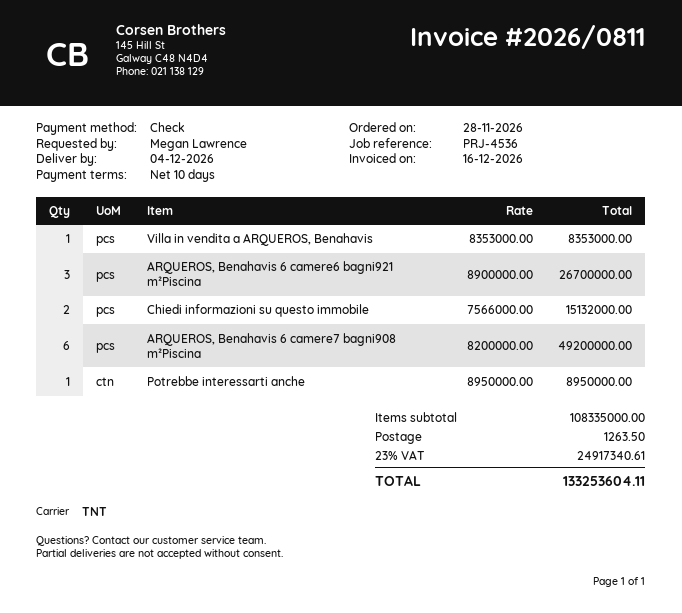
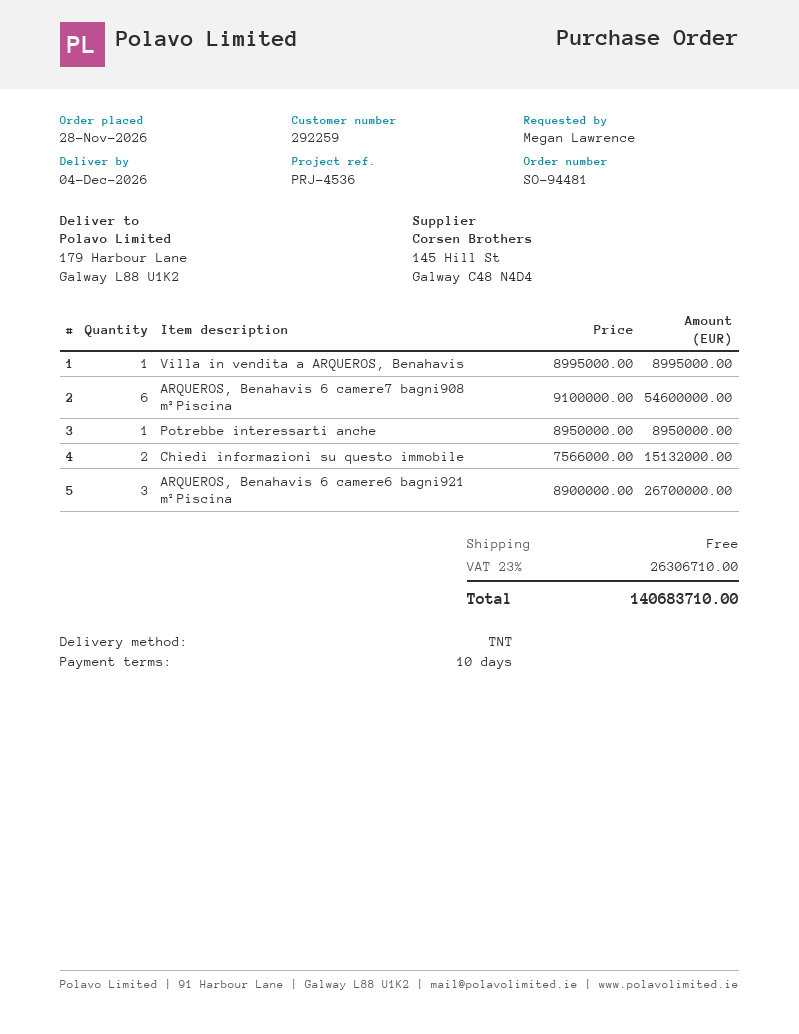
Villa in vendita a ARQUEROS, Benahavis: 1 x 8353000.00 = 8353000.00 -> 1 x 8995000.00 = 8995000.00
ARQUEROS, Benahavis 6 camere7 bagni908 m²Piscina: 6 x 8200000.00 = 49200000.00 -> 6 x 9100000.00 = 54600000.00
shipping: 1263.50 -> 0.00
tax: 23% = 24917340.61 -> 23% = 26306710.00
total: 133253604.11 -> 140683710.00

